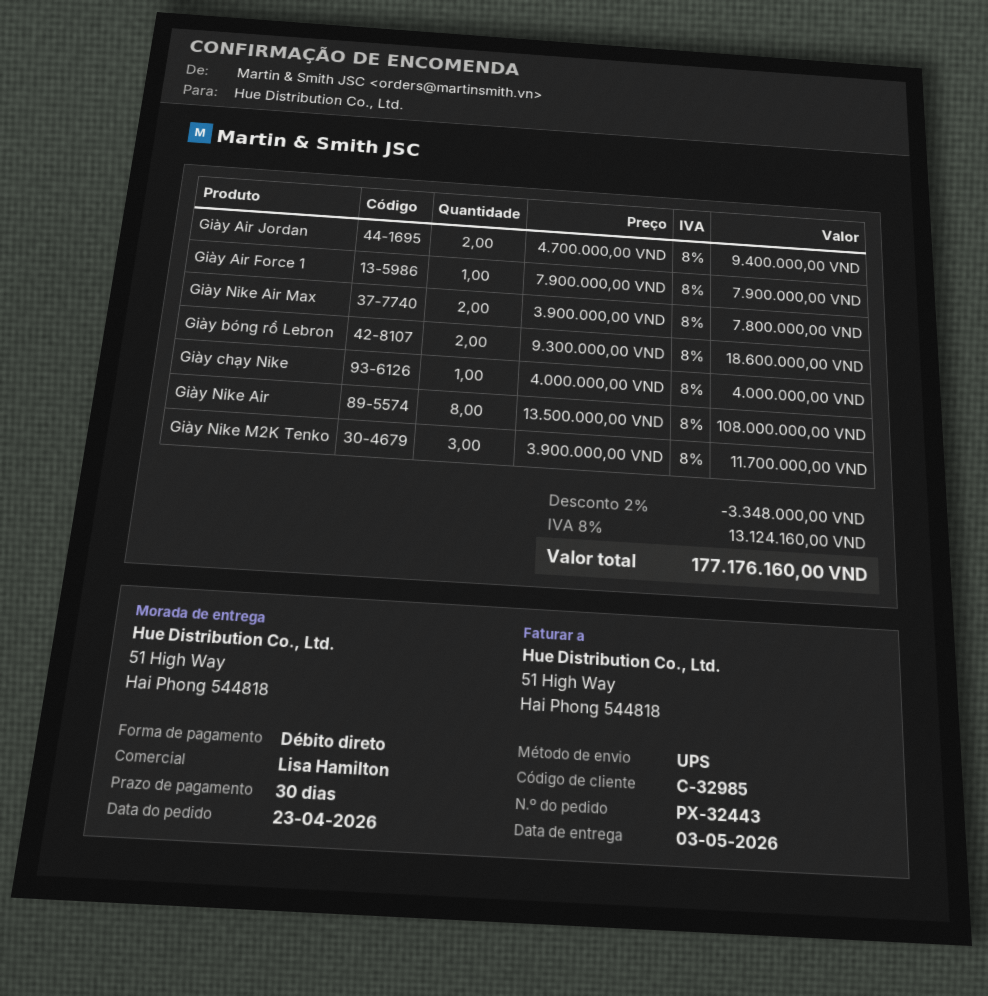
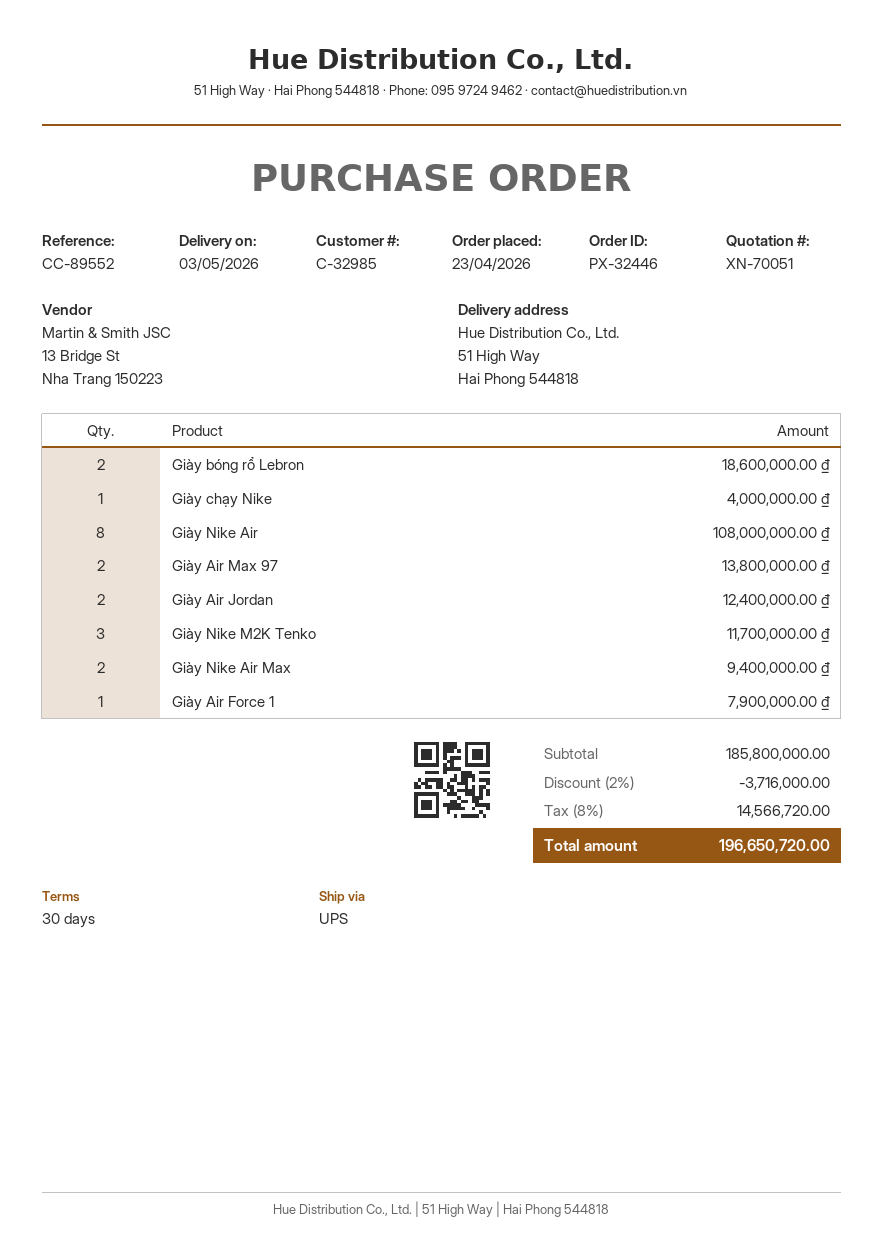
order number: PX-32443 -> PX-32446
Giày Air Jordan: 2 for 9400000.00 -> 2 for 12400000.00
Giày Nike Air Max: 2 for 7800000.00 -> 2 for 9400000.00
Giày Air Max 97: none -> 2 for 13800000.00
discount: 2% = 3348000.00 -> 2% = 3716000.00
tax: 8% = 13124160.00 -> 8% = 14566720.00
total: 177176160.00 -> 196650720.00

